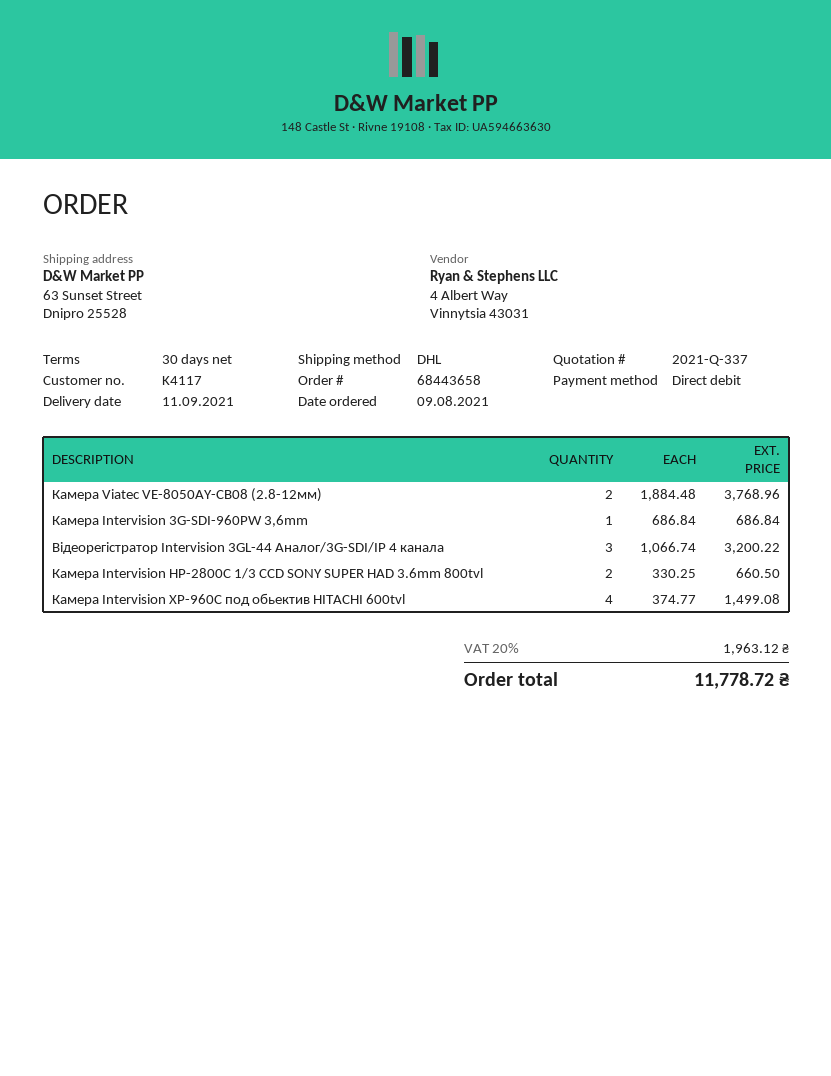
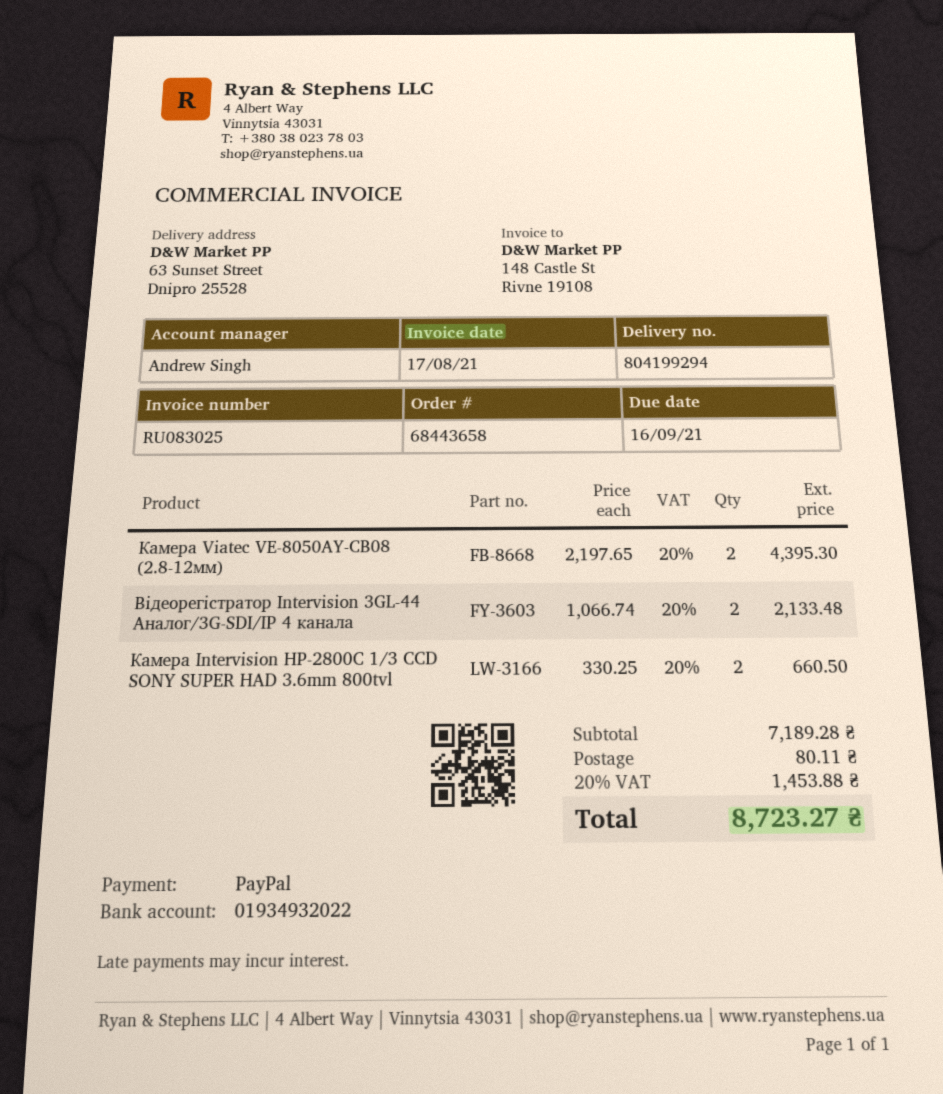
payment method: direct debit -> PayPal
Камера Viatec VE-8050AY-CB08 (2.8-12мм): 2 x 1884.48 = 3768.96 -> 2 x 2197.65 = 4395.30
Камера Intervision 3G-SDI-960PW 3,6mm: 1 x 686.84 = 686.84 -> none
Відеорегістратор Intervision 3GL-44 Аналог/3G-SDI/IP 4 канала: 3 x 1066.74 = 3200.22 -> 2 x 1066.74 = 2133.48
Камера Intervision XP-960C под обьектив HITACHI 600tvl: 4 x 374.77 = 1499.08 -> none
shipping: none -> 80.11
tax: 20% = 1963.12 -> 20% = 1453.88
total: 11778.72 -> 8723.27

